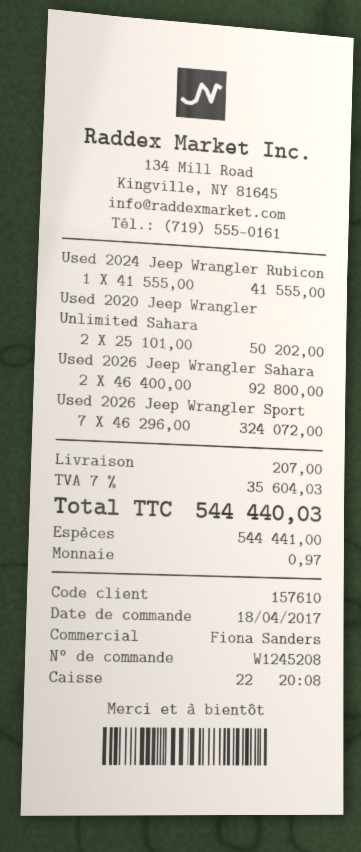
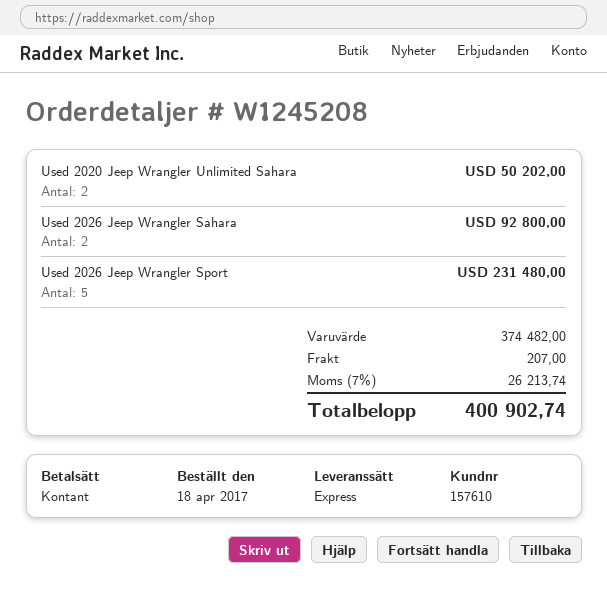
Used 2024 Jeep Wrangler Rubicon: 1 for 41555.00 -> none
Used 2026 Jeep Wrangler Sport: 7 for 324072.00 -> 5 for 231480.00
tax: 7% = 35604.03 -> 7% = 26213.74
total: 544440.03 -> 400902.74

